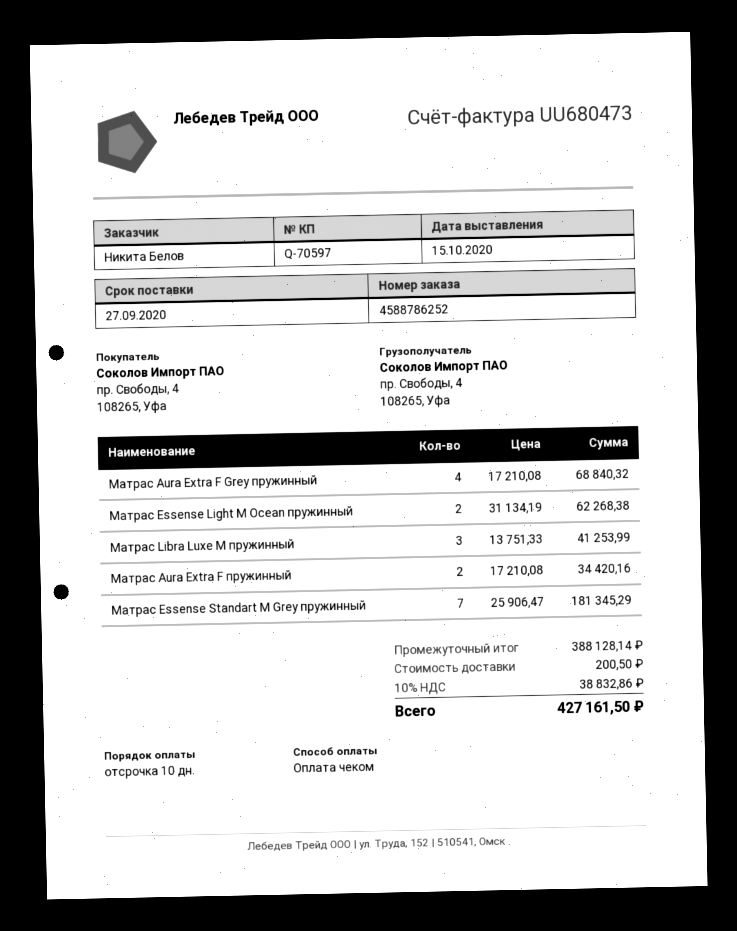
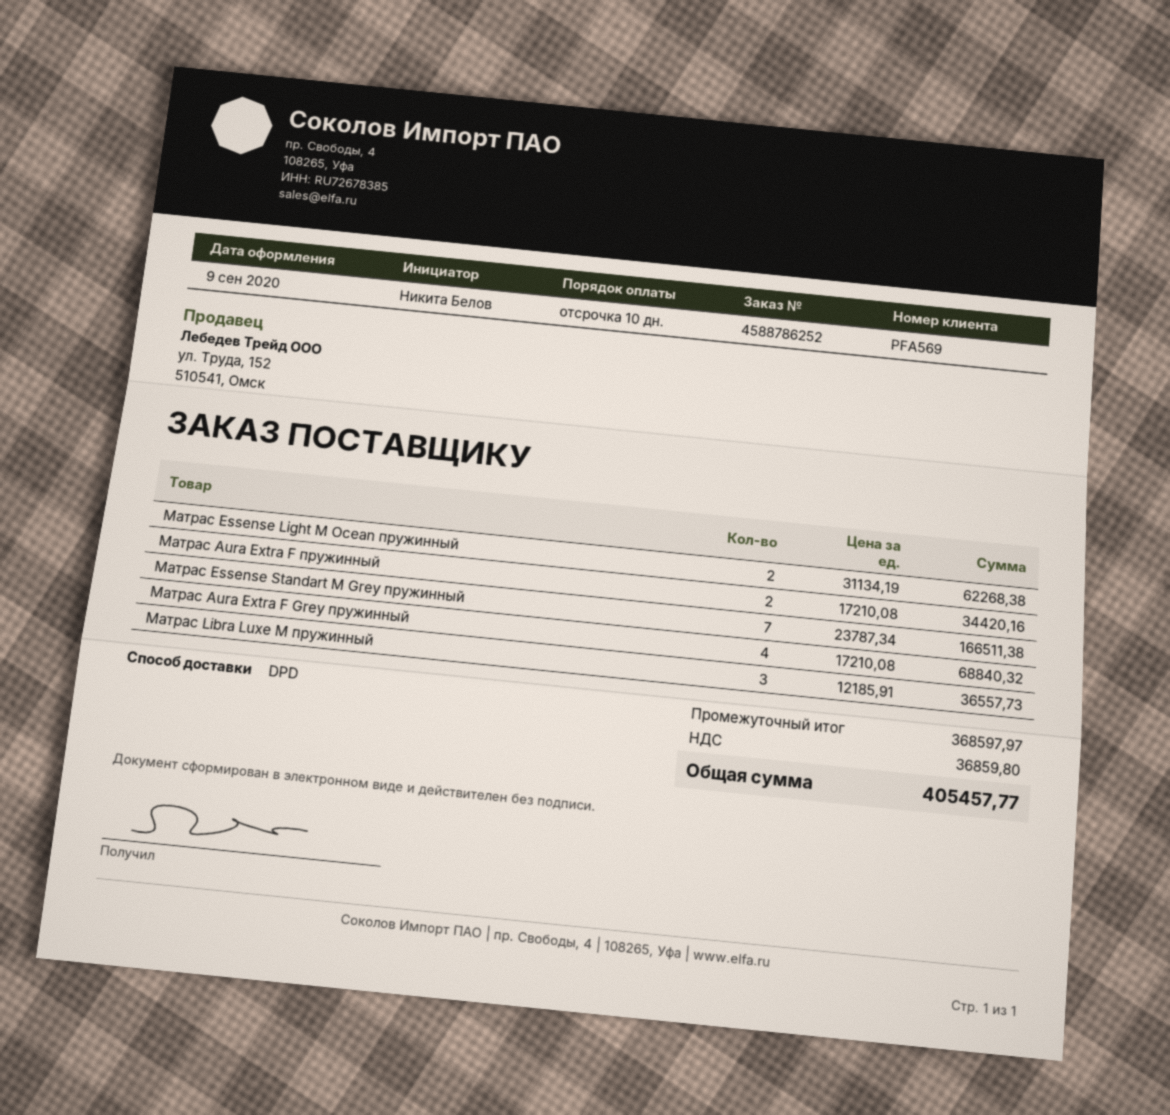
Матрас Libra Luxe M пружинный: 3 x 13751.33 = 41253.99 -> 3 x 12185.91 = 36557.73
Матрас Essense Standart M Grey пружинный: 7 x 25906.47 = 181345.29 -> 7 x 23787.34 = 166511.38
subtotal: 388128.14 -> 368597.97
shipping: 200.50 -> none
tax: 38832.86 -> 36859.80
total: 427161.50 -> 405457.77

